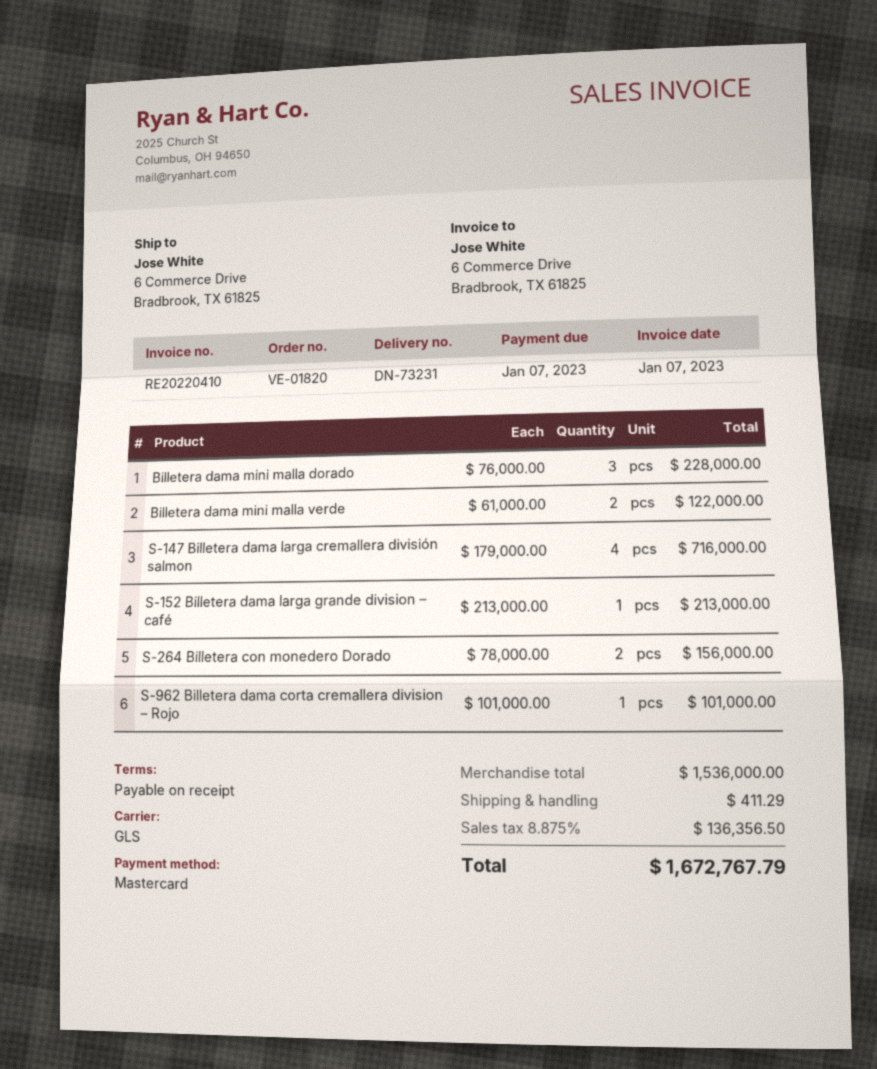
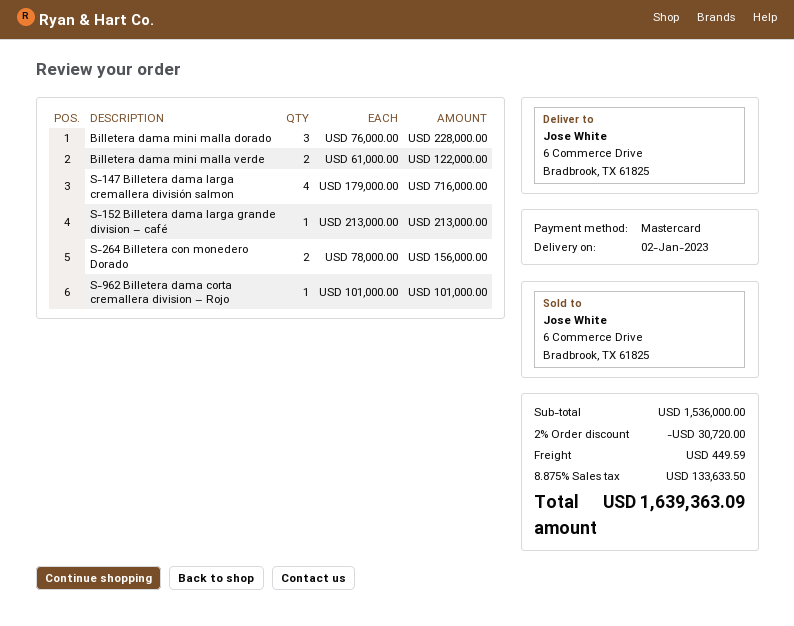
discount: none -> 2% = 30720.00
shipping: 411.29 -> 449.59
tax: 8.875% = 136356.50 -> 8.875% = 133633.50
total: 1672767.79 -> 1639363.09

